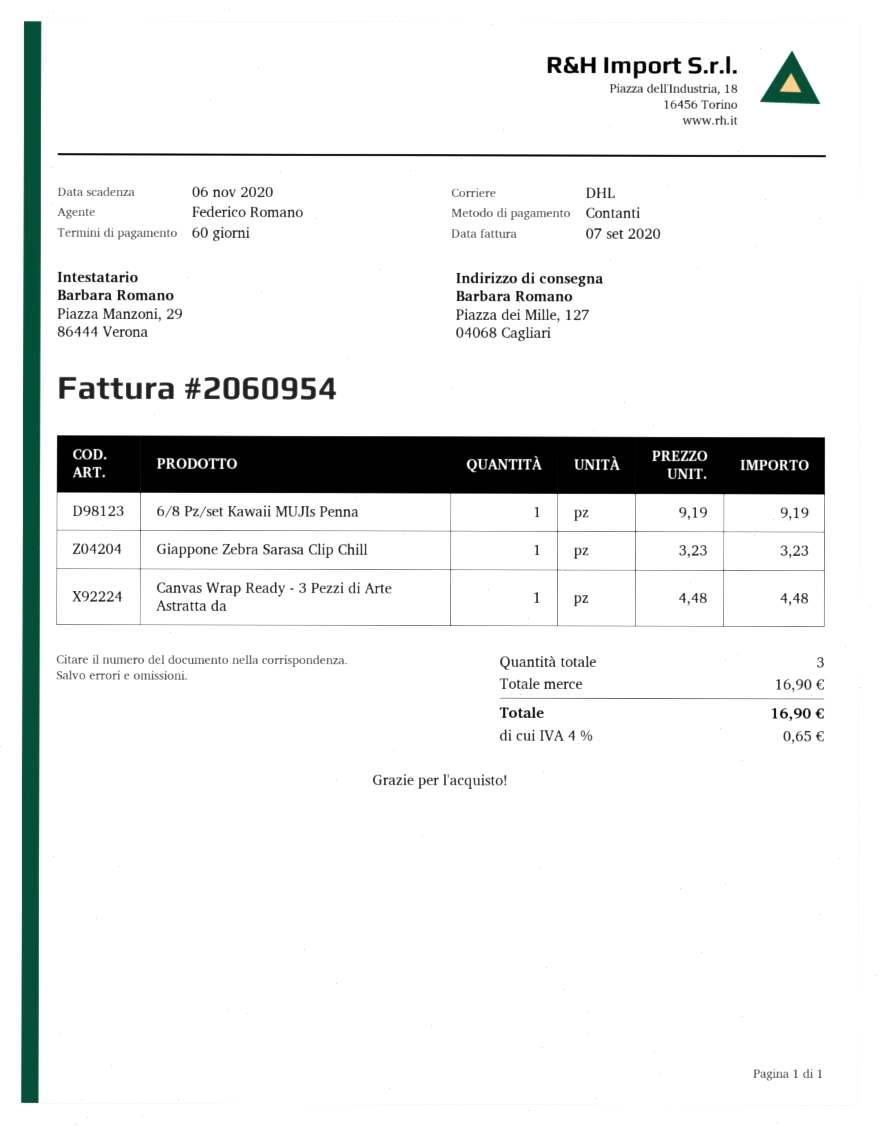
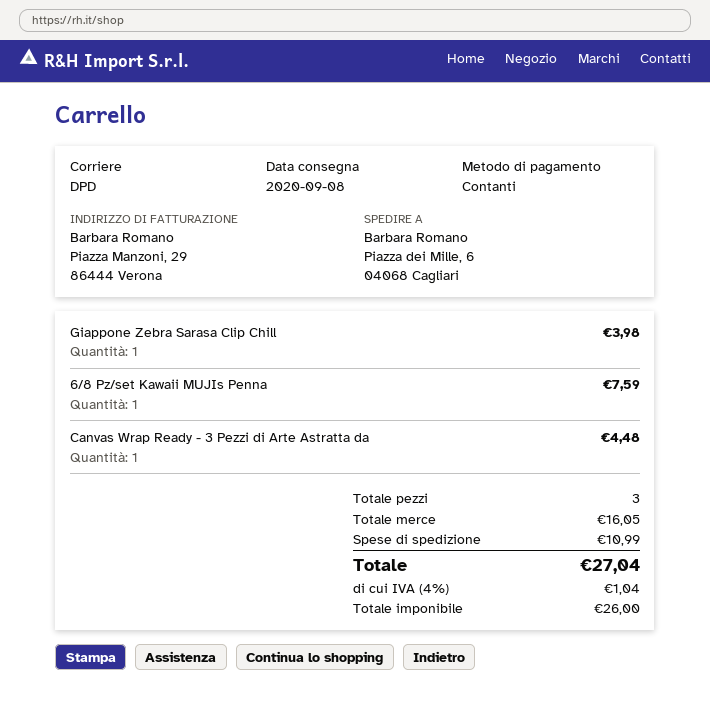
shipping method: DHL -> DPD
ship to: Piazza dei Mille, 127, 04068 Cagliari -> Piazza dei Mille, 6, 04068 Cagliari
6/8 Pz/set Kawaii MUJIs Penna: 1 for 9.19 -> 1 for 7.59
Giappone Zebra Sarasa Clip Chill: 1 for 3.23 -> 1 for 3.98
subtotal: 16.90 -> 16.05
shipping: none -> 10.99
tax: 4% = 0.65 -> 4% = 1.04
total: 16.90 -> 27.04

